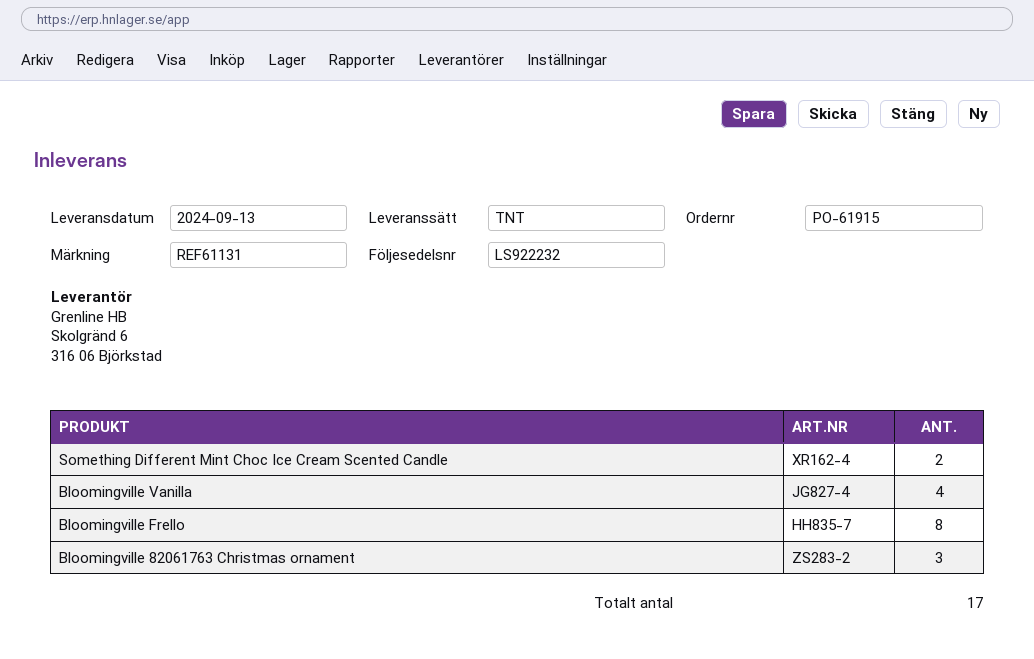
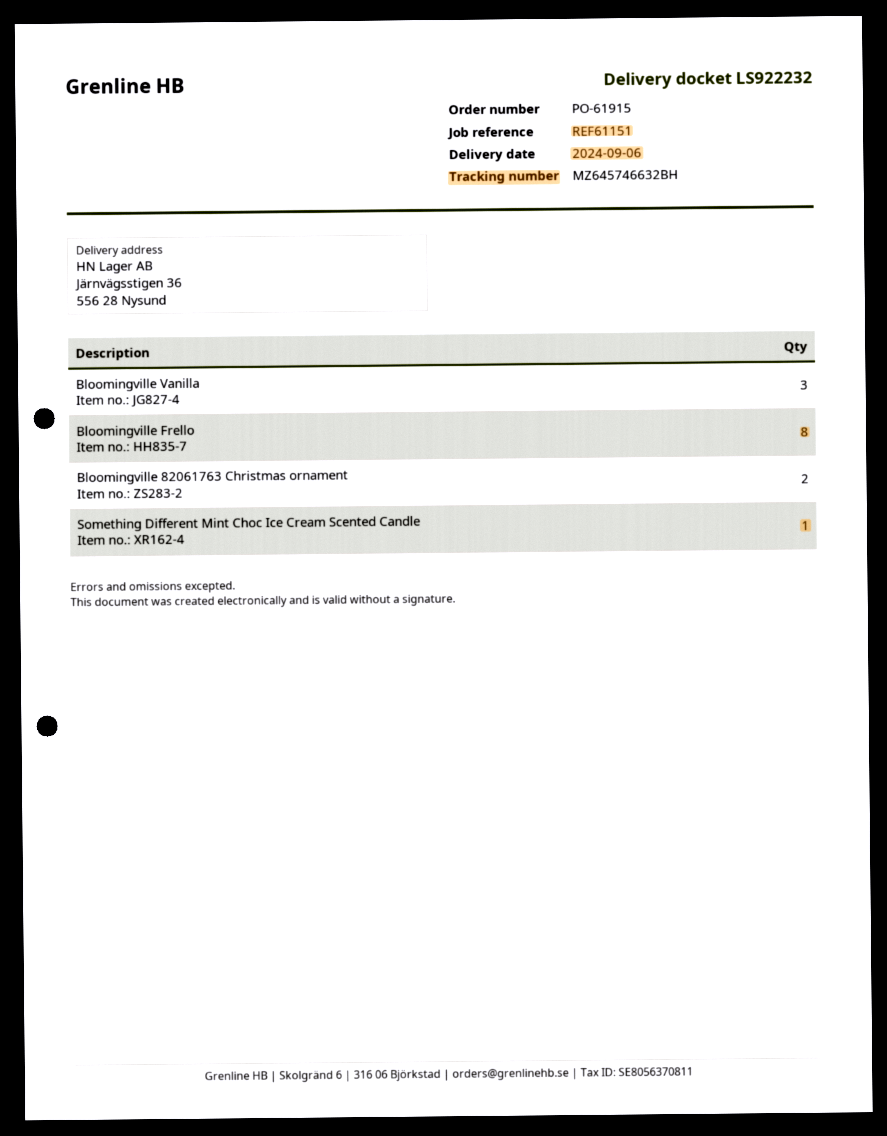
delivery date: 2024-09-13 -> 2024-09-06
reference: REF61131 -> REF61151
Something Different Mint Choc Ice Cream Scented Candle: 2 -> 1
Bloomingville Vanilla: 4 -> 3
Bloomingville 82061763 Christmas ornament: 3 -> 2

